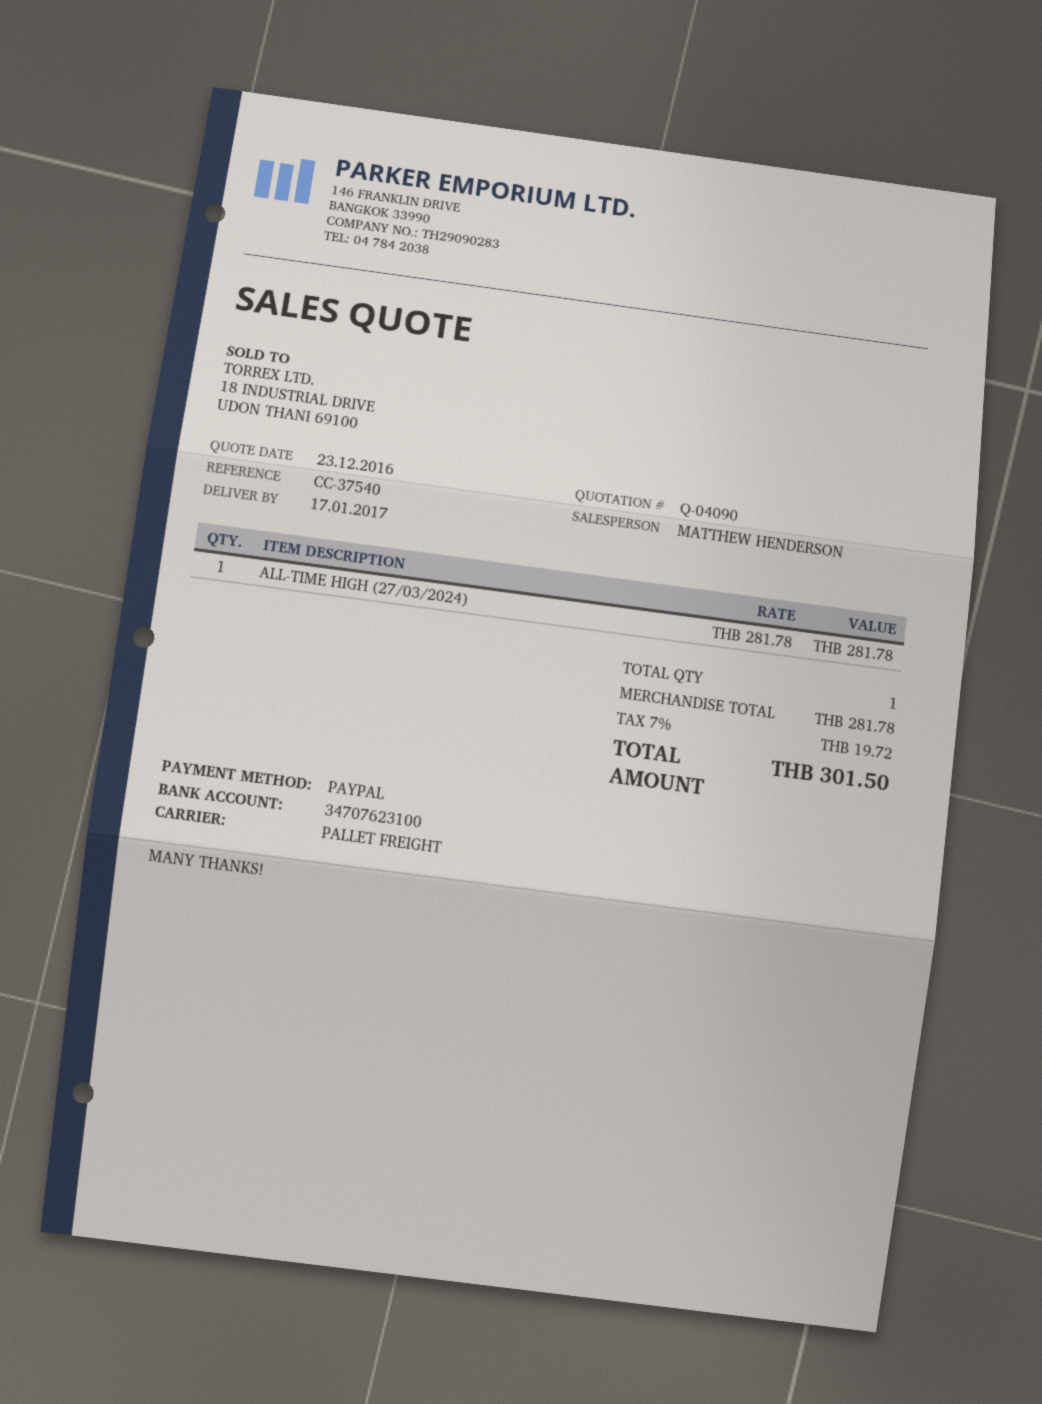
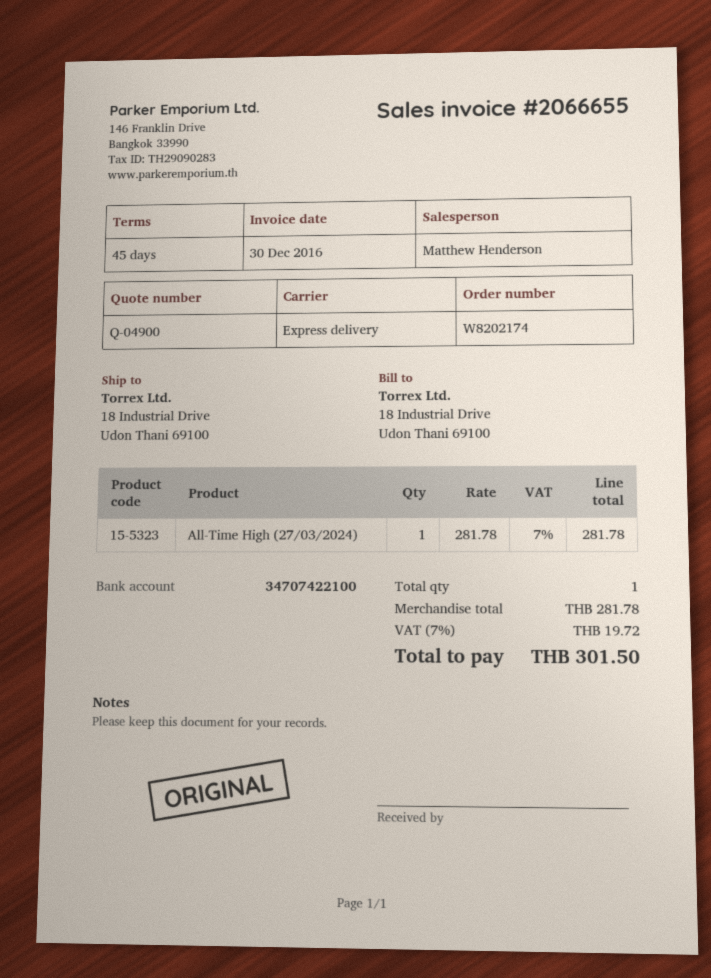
quote number: Q-04090 -> Q-04900
bank account: 34707623100 -> 34707422100
shipping method: pallet freight -> express

